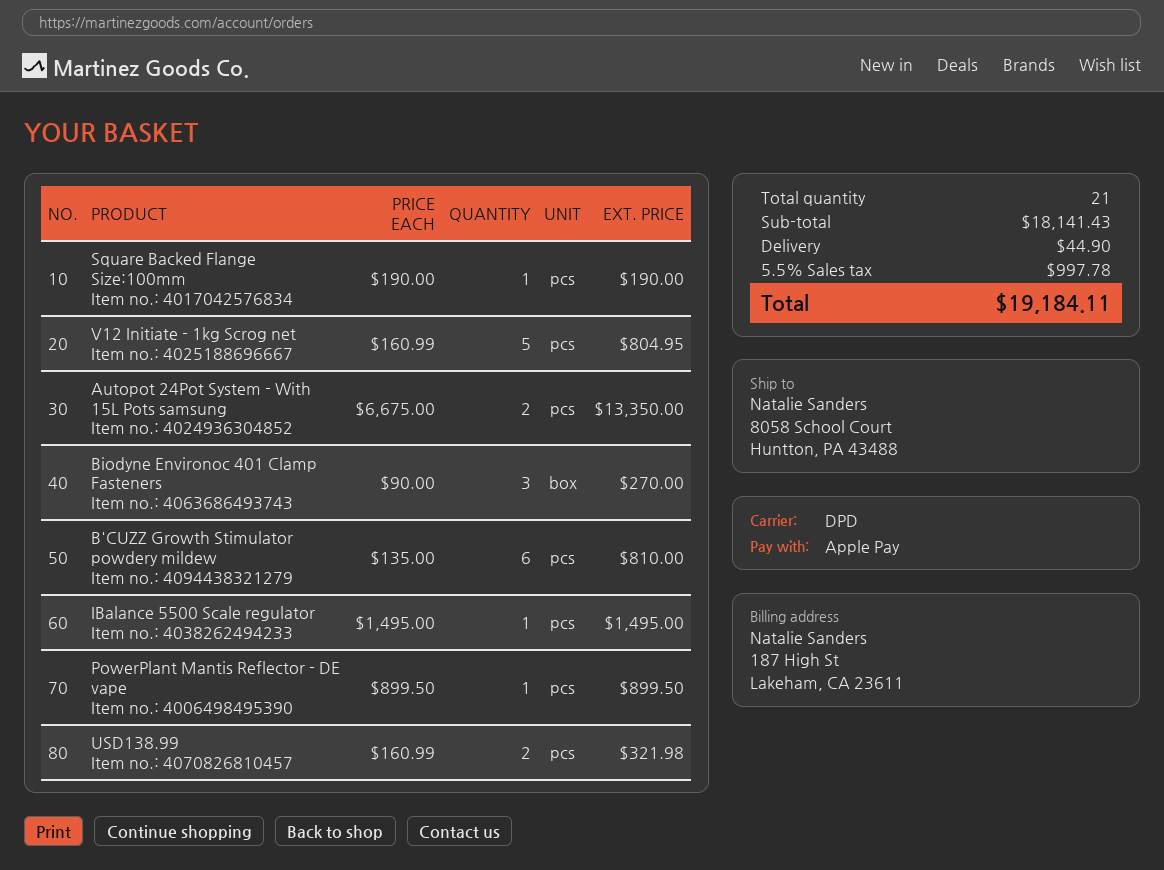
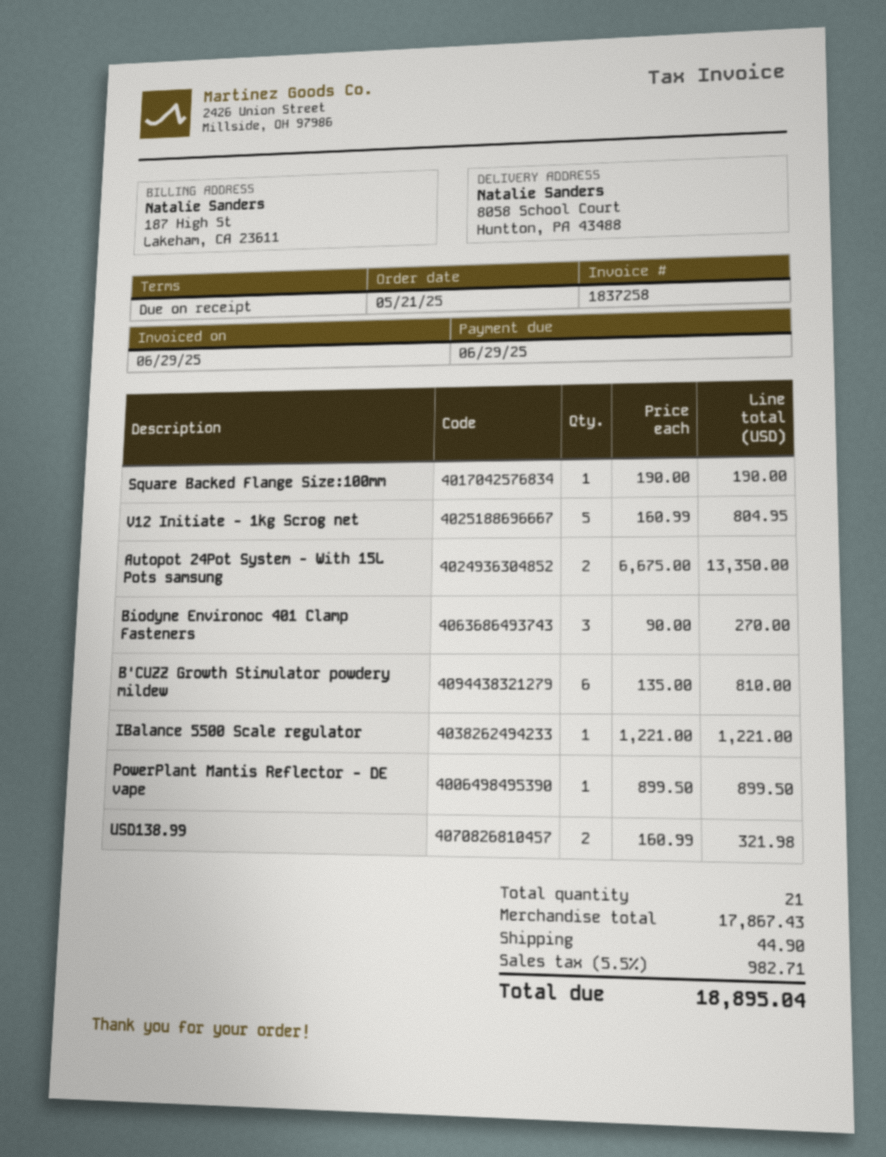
IBalance 5500 Scale regulator: 1 x 1495.00 = 1495.00 -> 1 x 1221.00 = 1221.00
subtotal: 18141.43 -> 17867.43
tax: 5.5% = 997.78 -> 5.5% = 982.71
total: 19184.11 -> 18895.04

